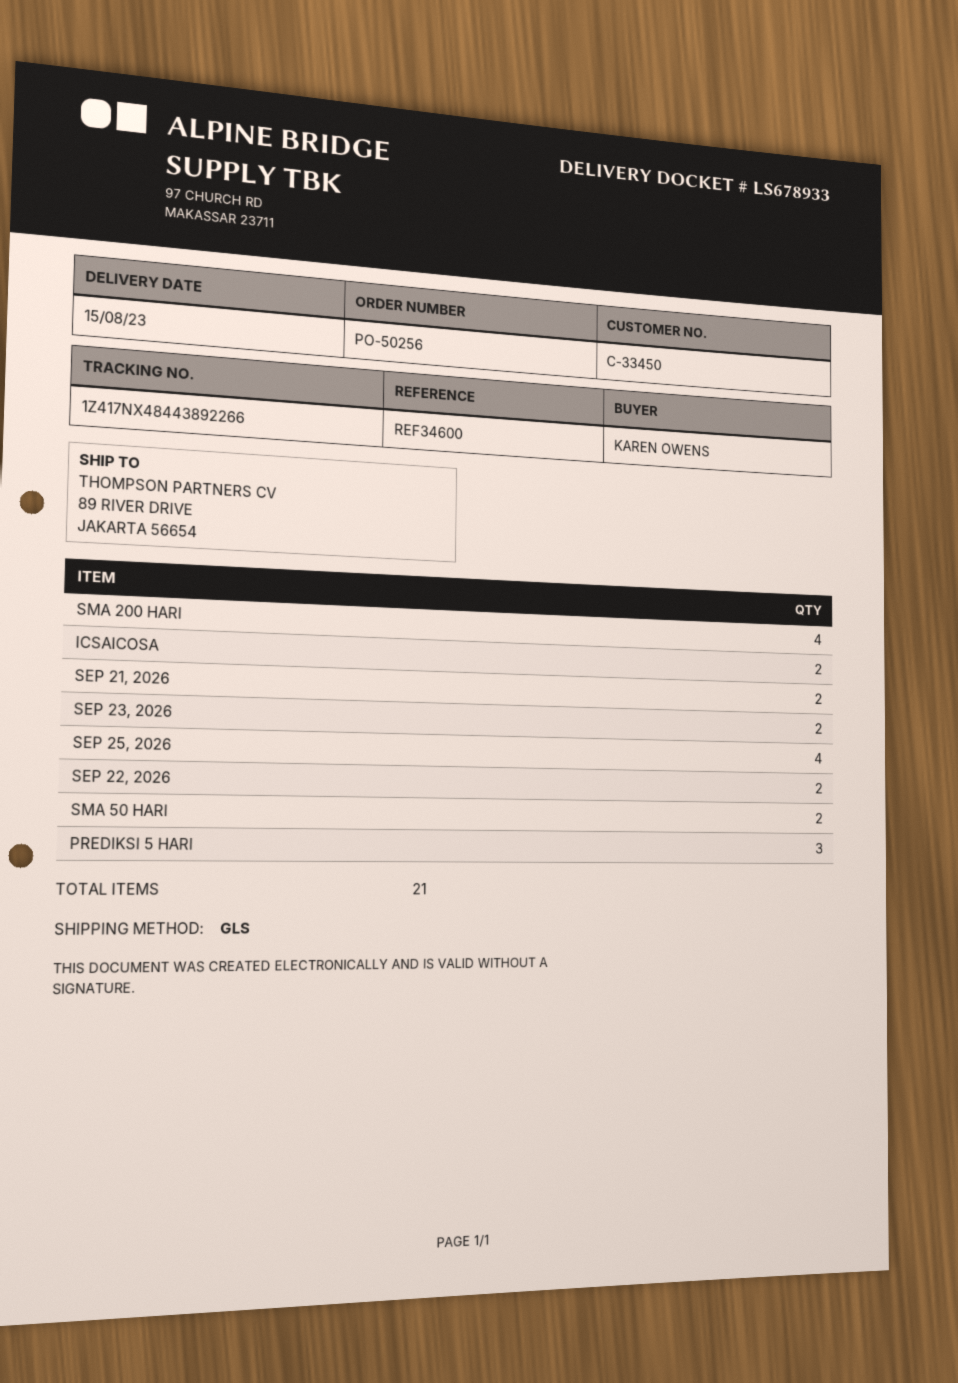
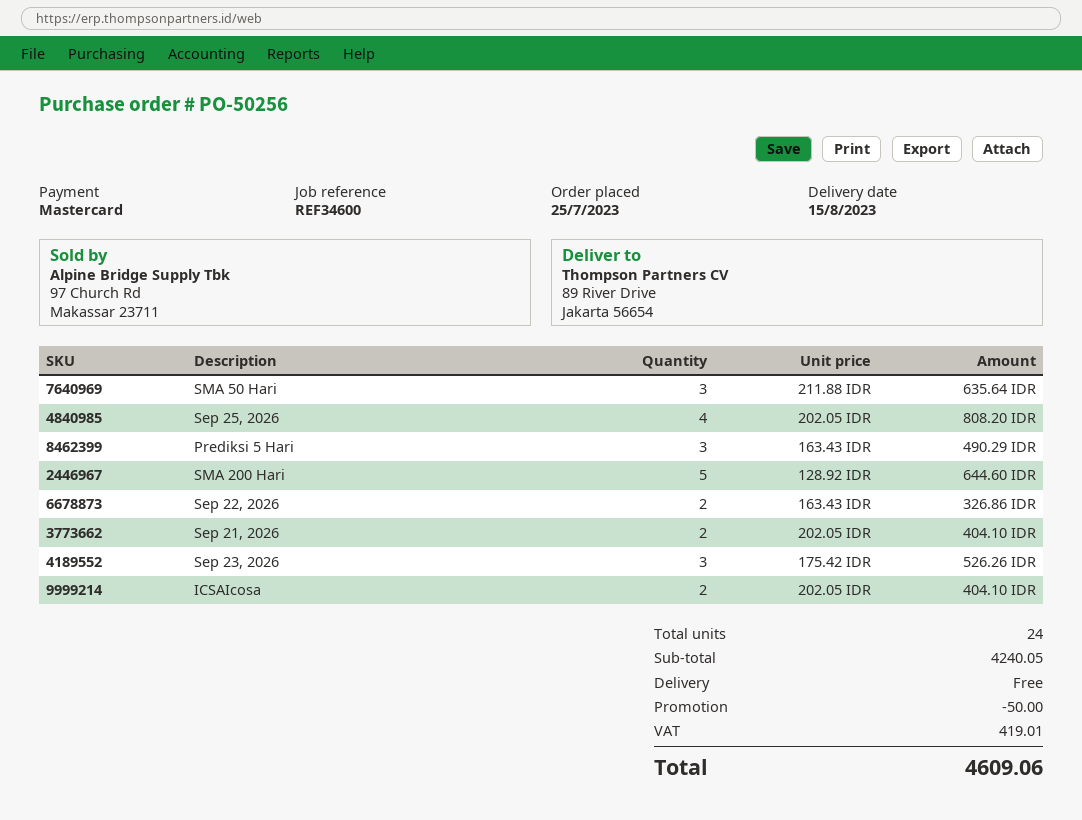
SMA 200 HARI: 4 -> 5
SEP 23, 2026: 2 -> 3
SMA 50 HARI: 2 -> 3
total quantity: 21 -> 24

